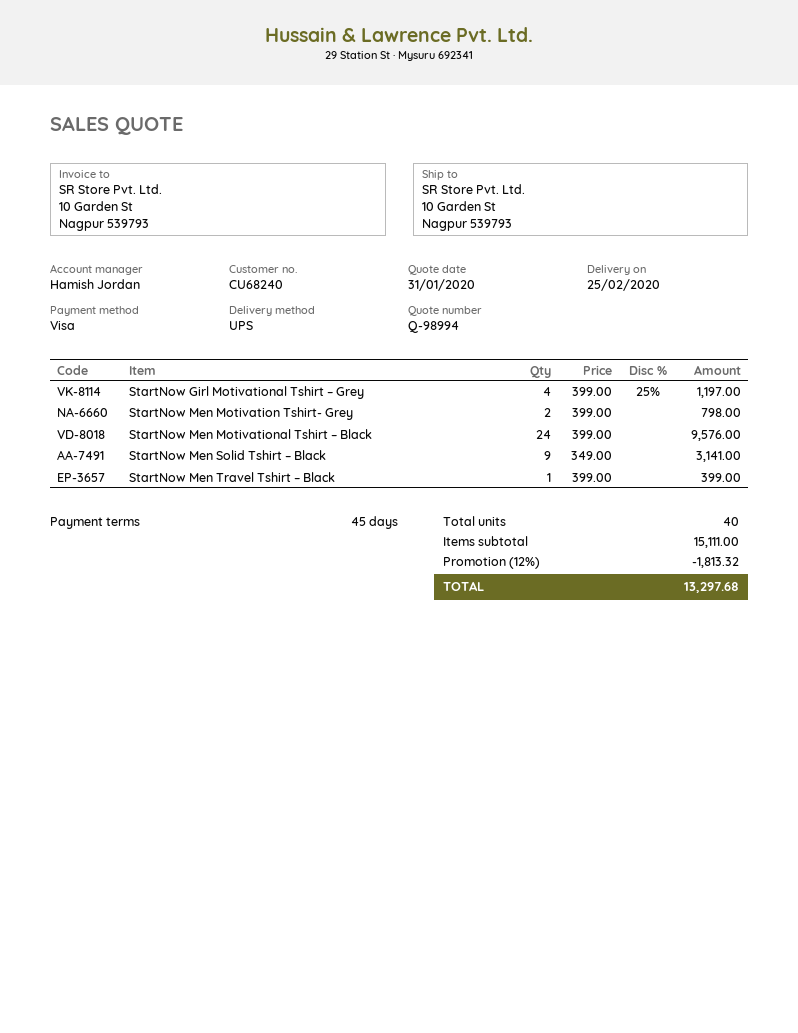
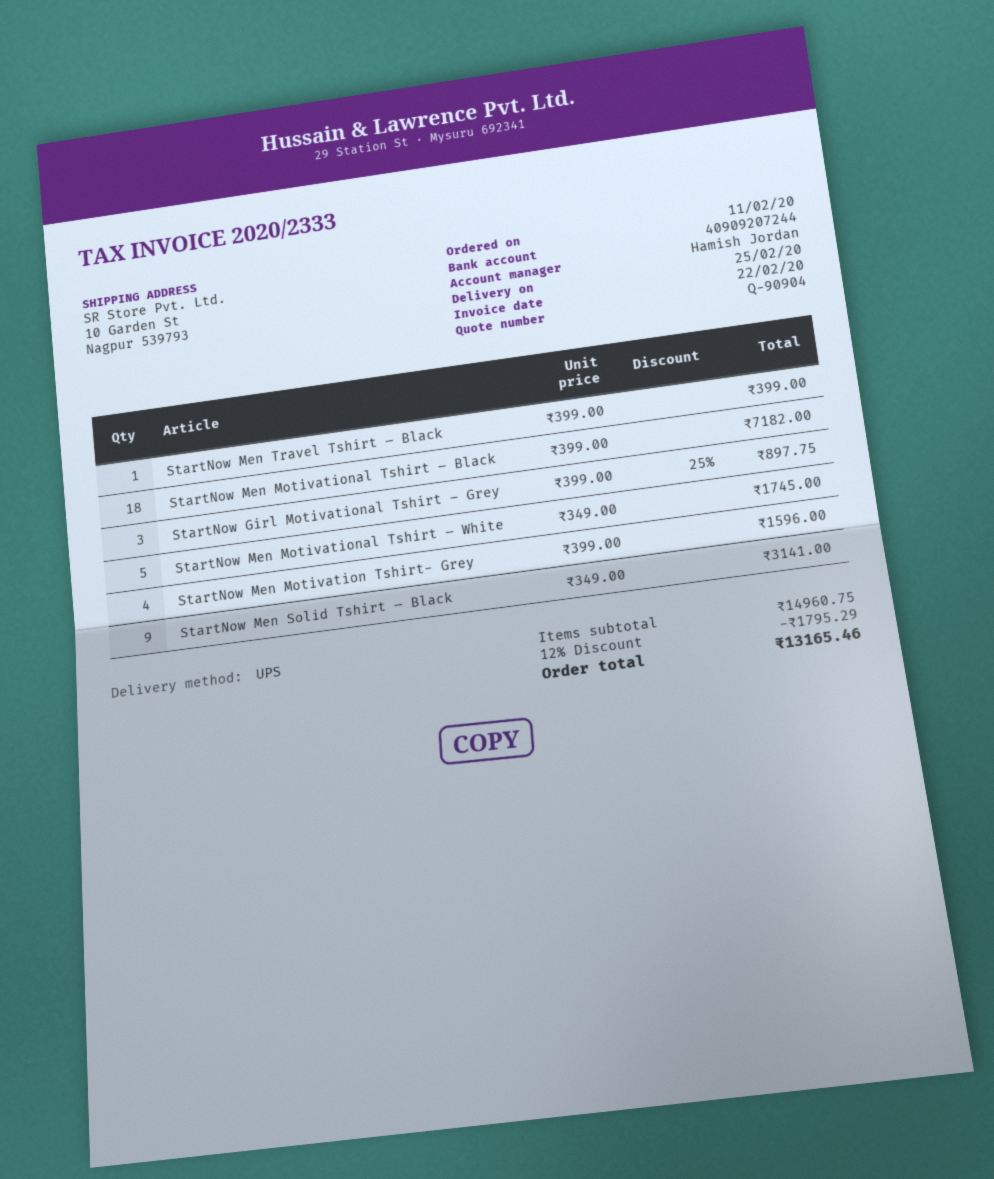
quote number: Q-98994 -> Q-90904
StartNow Girl Motivational Tshirt – Grey: 4 x 399.00 - 25% = 1197.00 -> 3 x 399.00 - 25% = 897.75
StartNow Men Motivation Tshirt- Grey: 2 x 399.00 = 798.00 -> 4 x 399.00 = 1596.00
StartNow Men Motivational Tshirt – Black: 24 x 399.00 = 9576.00 -> 18 x 399.00 = 7182.00
StartNow Men Motivational Tshirt – White: none -> 5 x 349.00 = 1745.00
subtotal: 15111.00 -> 14960.75
discount: 12% = 1813.32 -> 12% = 1795.29
total: 13297.68 -> 13165.46

